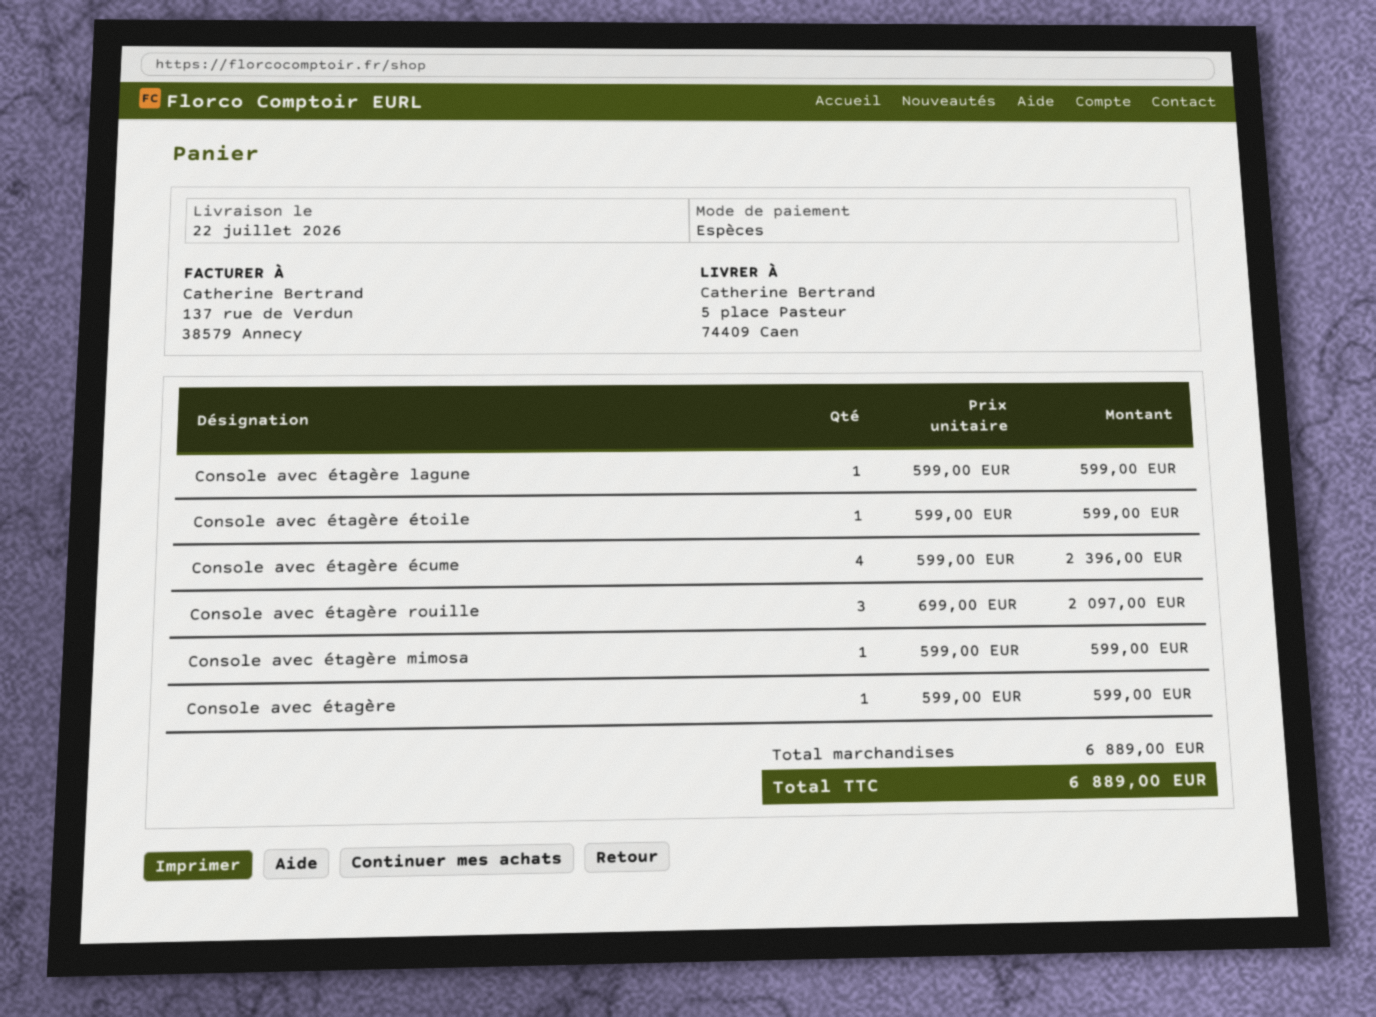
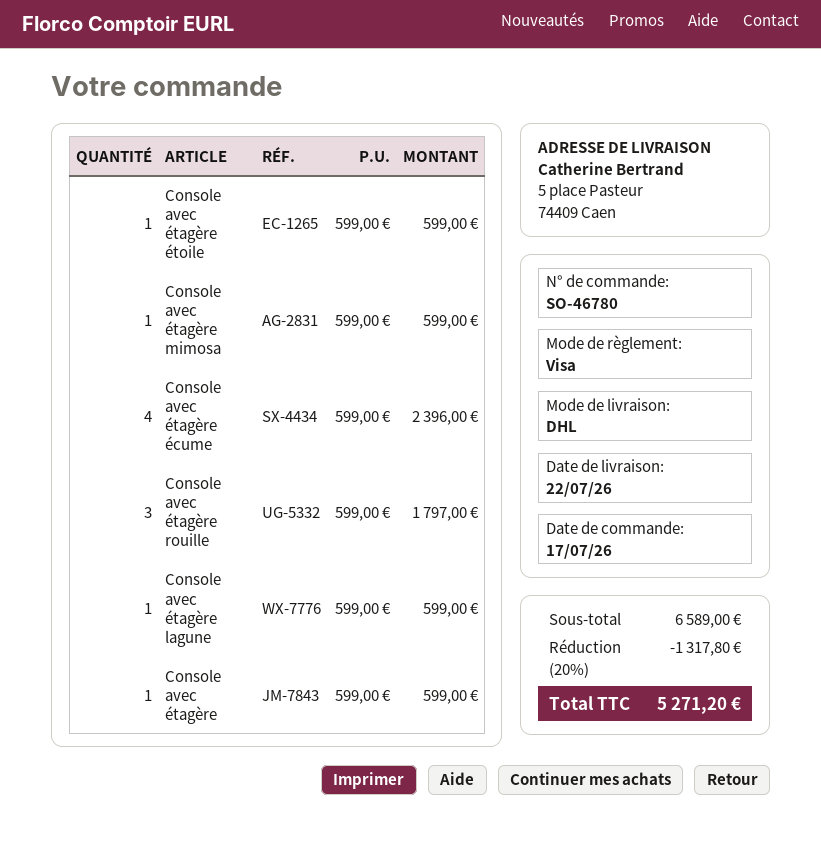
payment method: cash -> Visa
Console avec étagère rouille: 3 x 699.00 = 2097.00 -> 3 x 599.00 = 1797.00
subtotal: 6889.00 -> 6589.00
discount: none -> 20% = 1317.80
total: 6889.00 -> 5271.20

